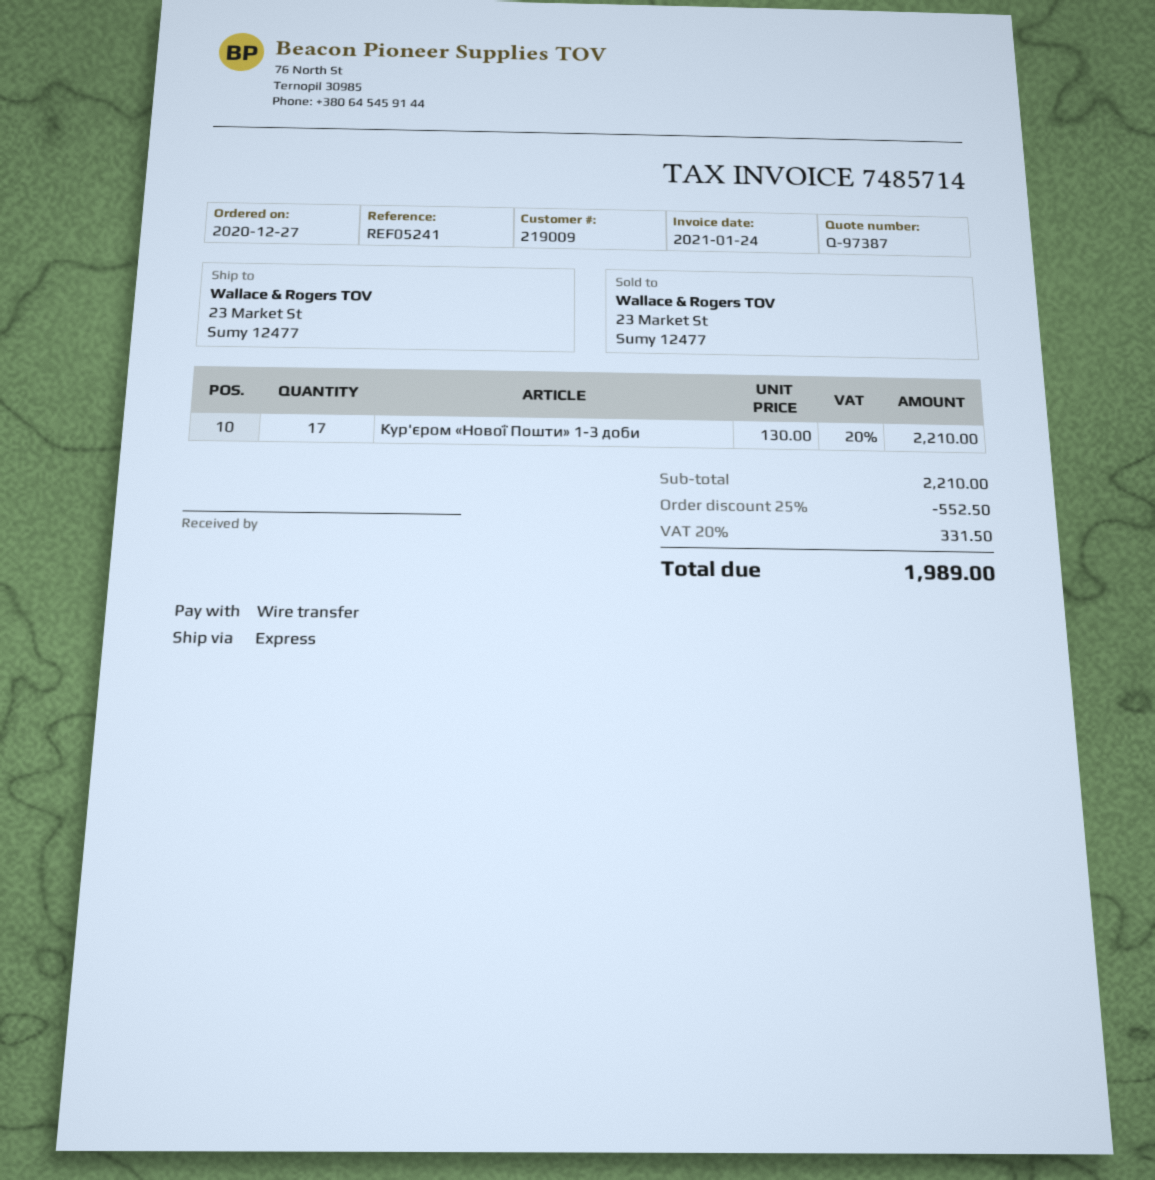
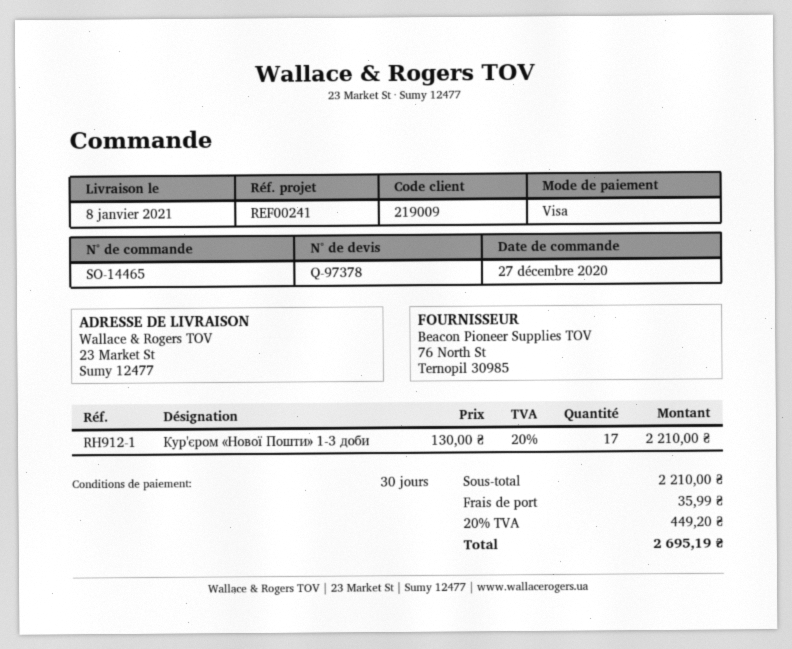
quote number: Q-97387 -> Q-97378
reference: REF05241 -> REF00241
payment method: bank transfer -> Visa
discount: 25% = 552.50 -> none
shipping: none -> 35.99
tax: 20% = 331.50 -> 20% = 449.20
total: 1989.00 -> 2695.19

